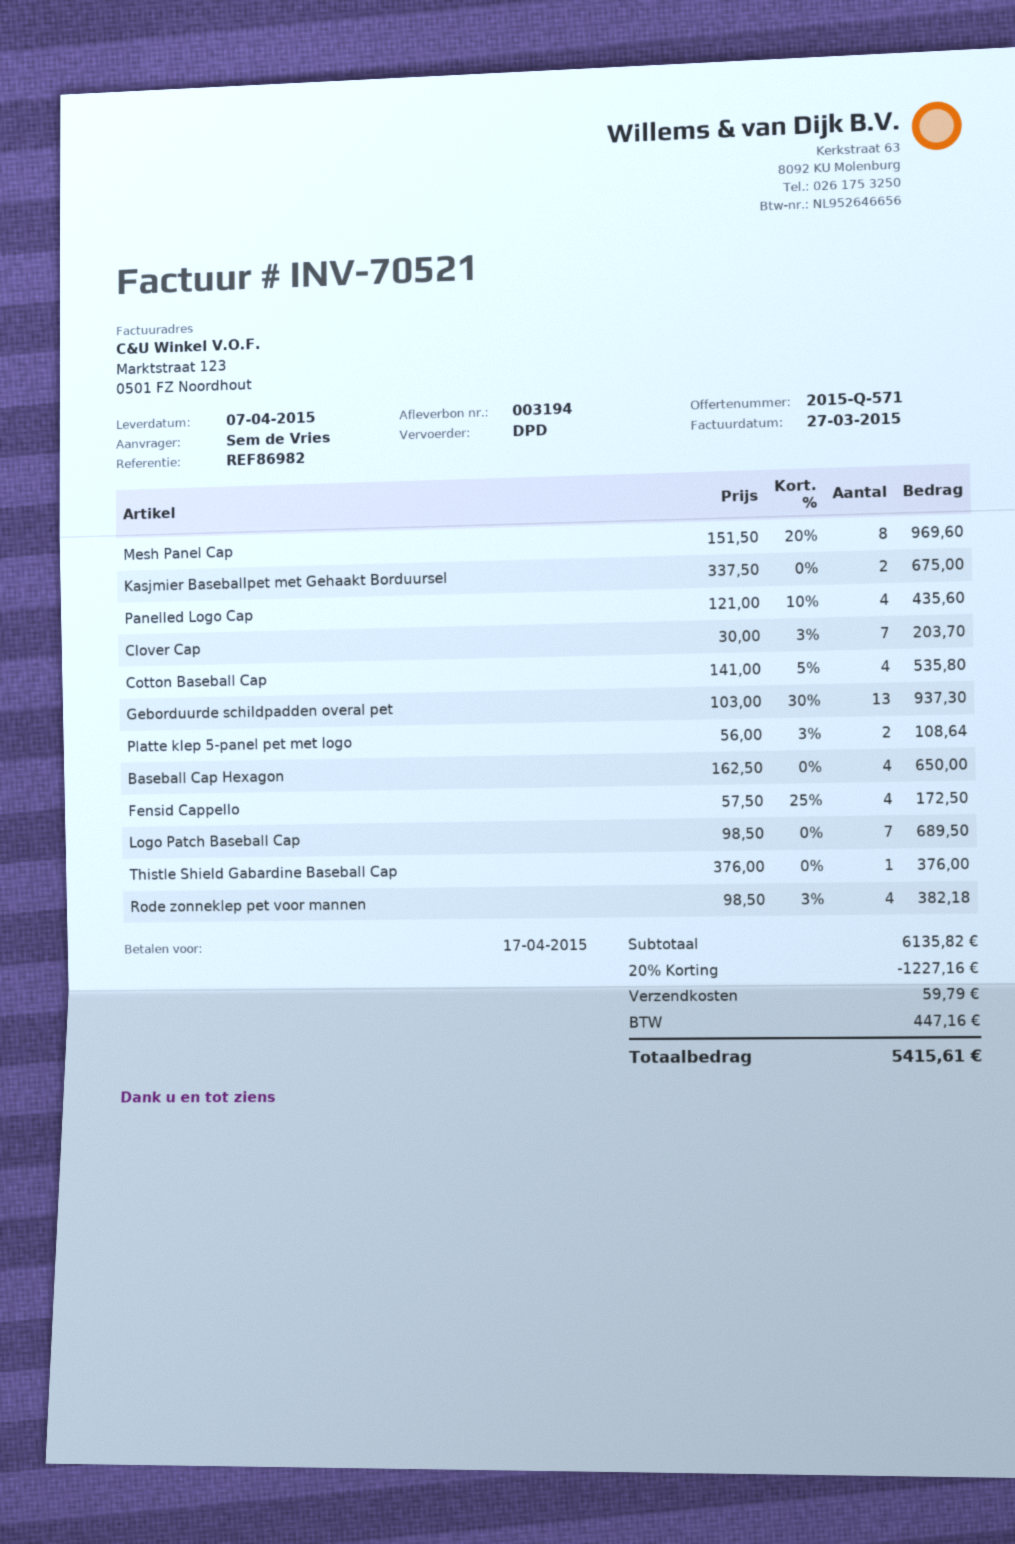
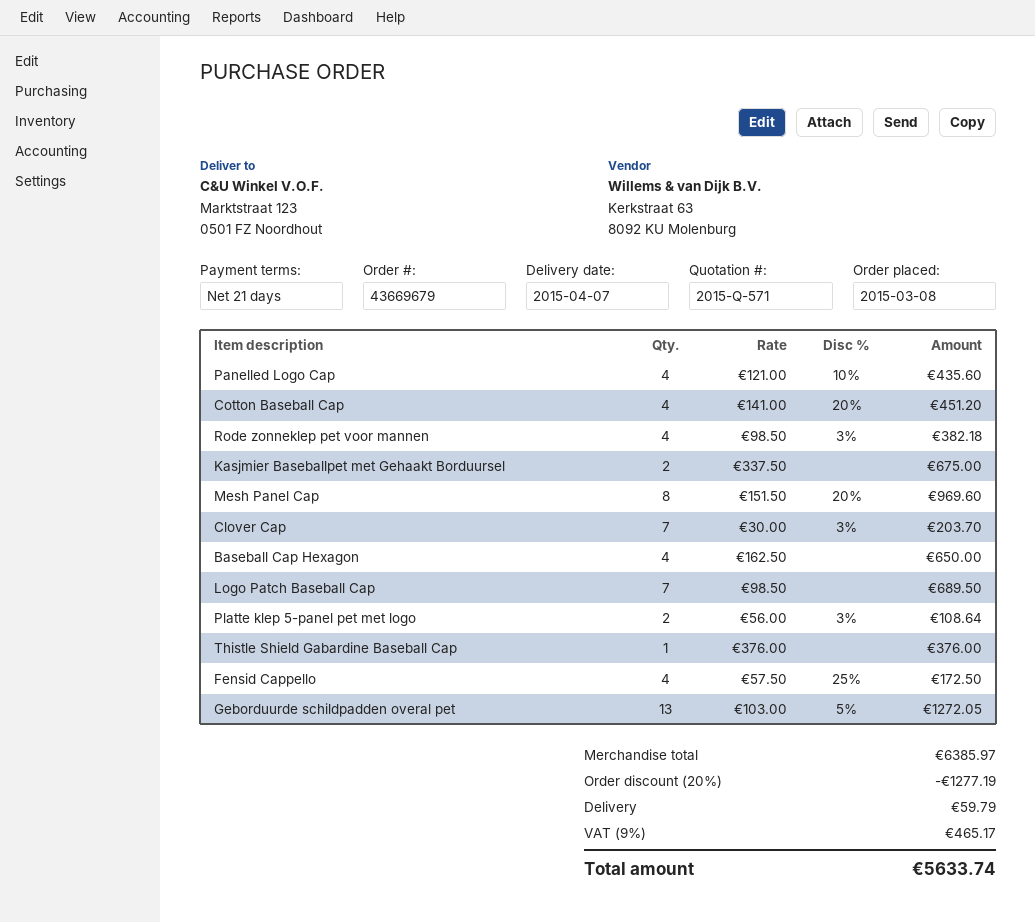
Cotton Baseball Cap: 4 x 141.00 - 5% = 535.80 -> 4 x 141.00 - 20% = 451.20
Geborduurde schildpadden overal pet: 13 x 103.00 - 30% = 937.30 -> 13 x 103.00 - 5% = 1272.05
subtotal: 6135.82 -> 6385.97
discount: 20% = 1227.16 -> 20% = 1277.19
tax: 447.16 -> 465.17
total: 5415.61 -> 5633.74

